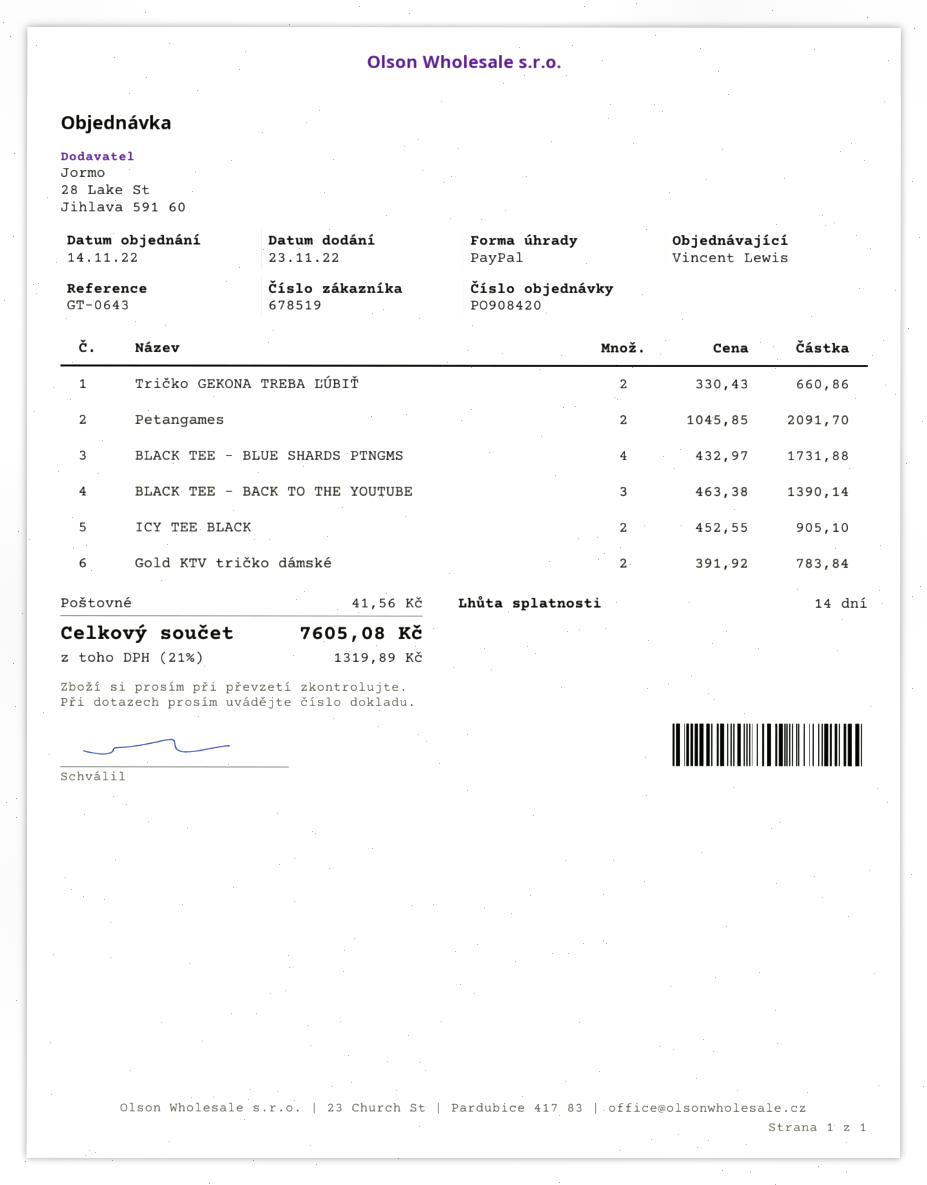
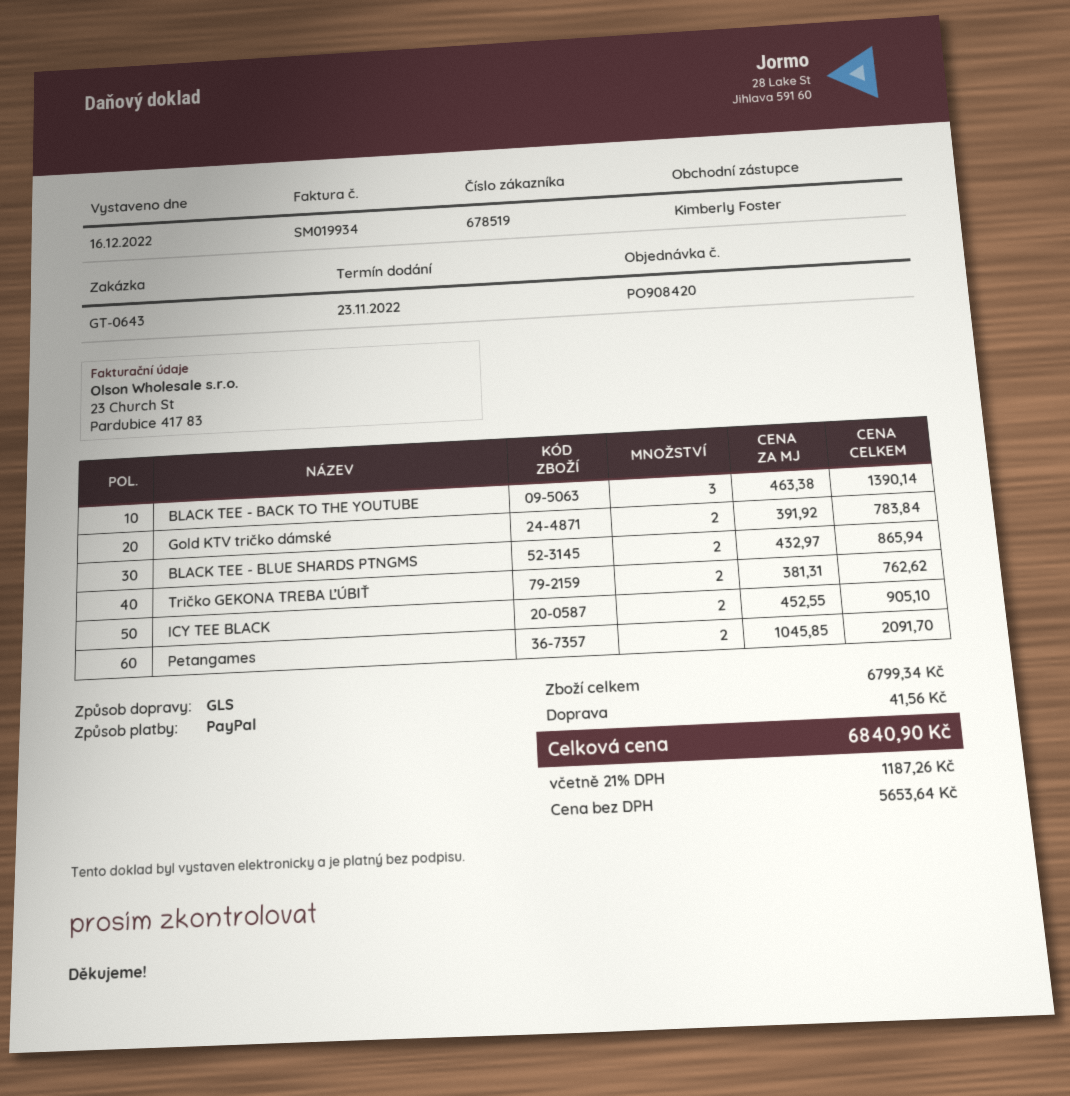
Tričko GEKONA TREBA ĽÚBIŤ: 2 x 330.43 = 660.86 -> 2 x 381.31 = 762.62
BLACK TEE - BLUE SHARDS PTNGMS: 4 x 432.97 = 1731.88 -> 2 x 432.97 = 865.94
tax: 21% = 1319.89 -> 21% = 1187.26
total: 7605.08 -> 6840.90

